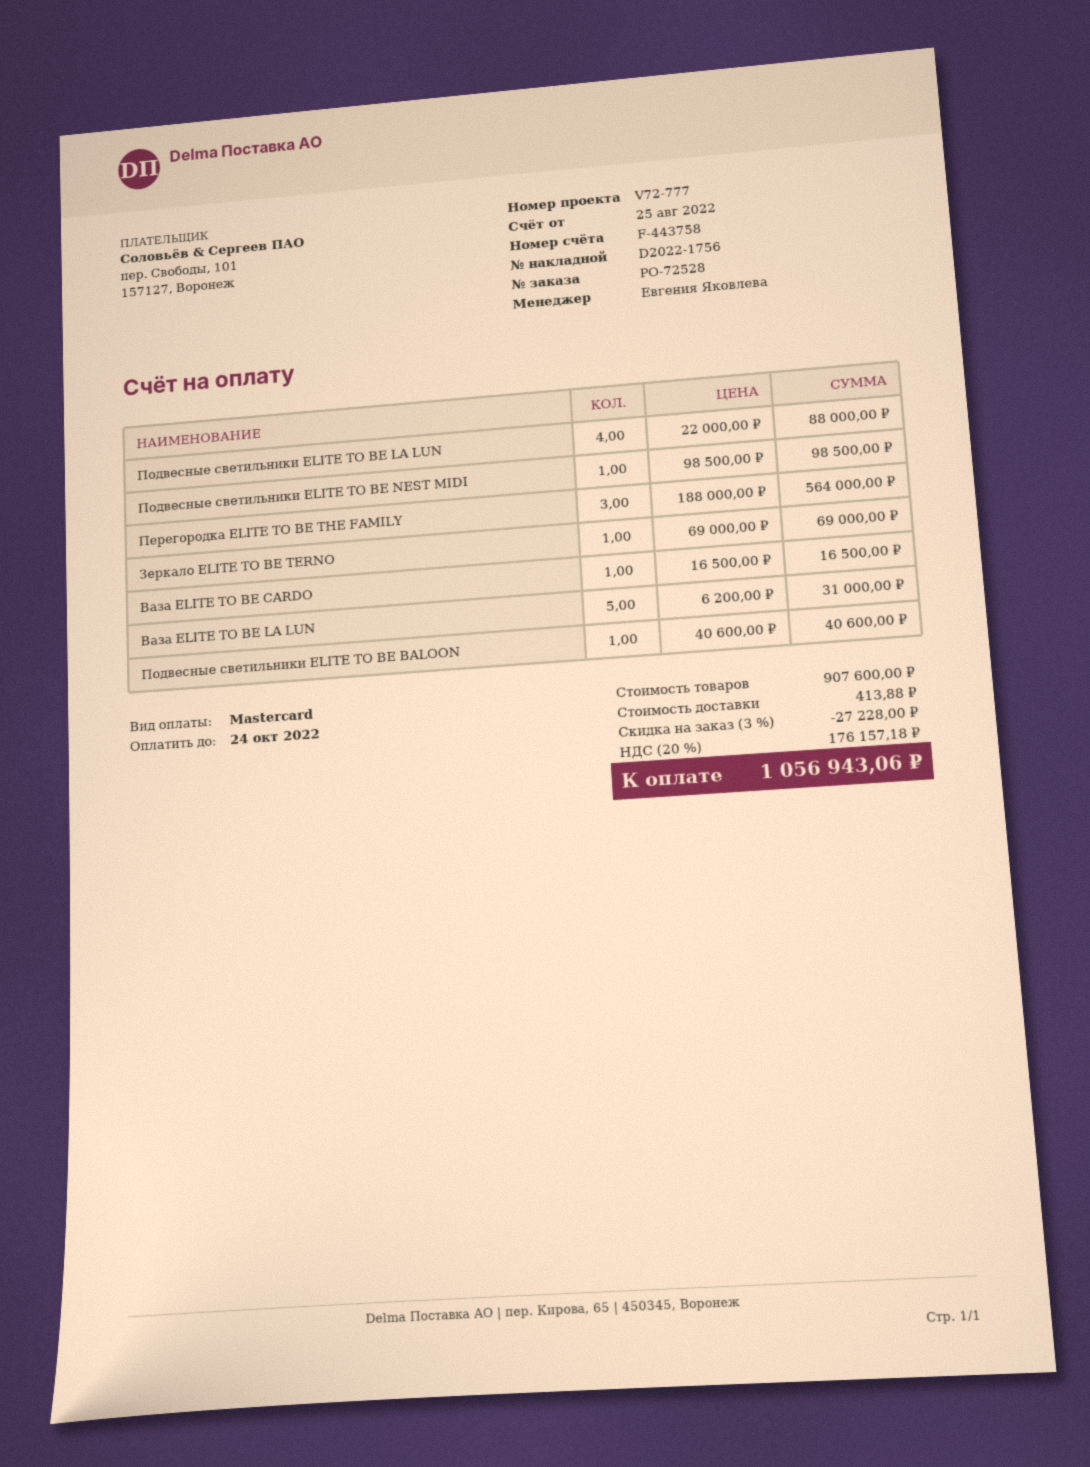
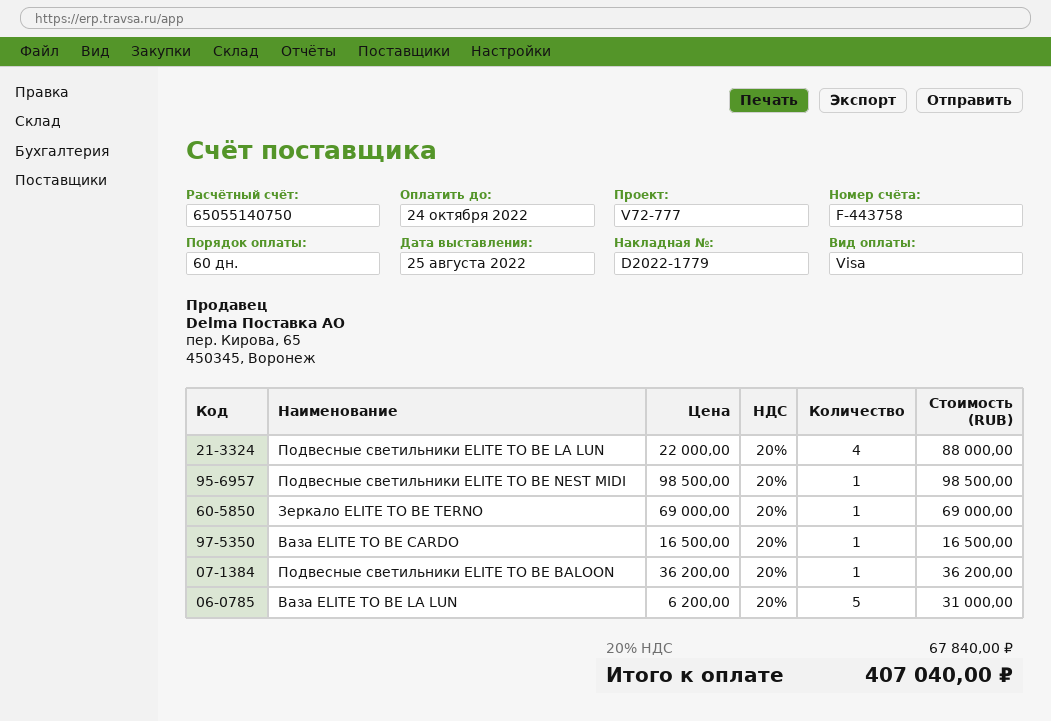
delivery note number: D2022-1756 -> D2022-1779
payment method: Mastercard -> Visa
Перегородка ELITE TO BE THE FAMILY: 3 x 188000.00 = 564000.00 -> none
Подвесные светильники ELITE TO BE BALOON: 1 x 40600.00 = 40600.00 -> 1 x 36200.00 = 36200.00
discount: 3% = 27228.00 -> none
shipping: 413.88 -> none
tax: 20% = 176157.18 -> 20% = 67840.00
total: 1056943.06 -> 407040.00

